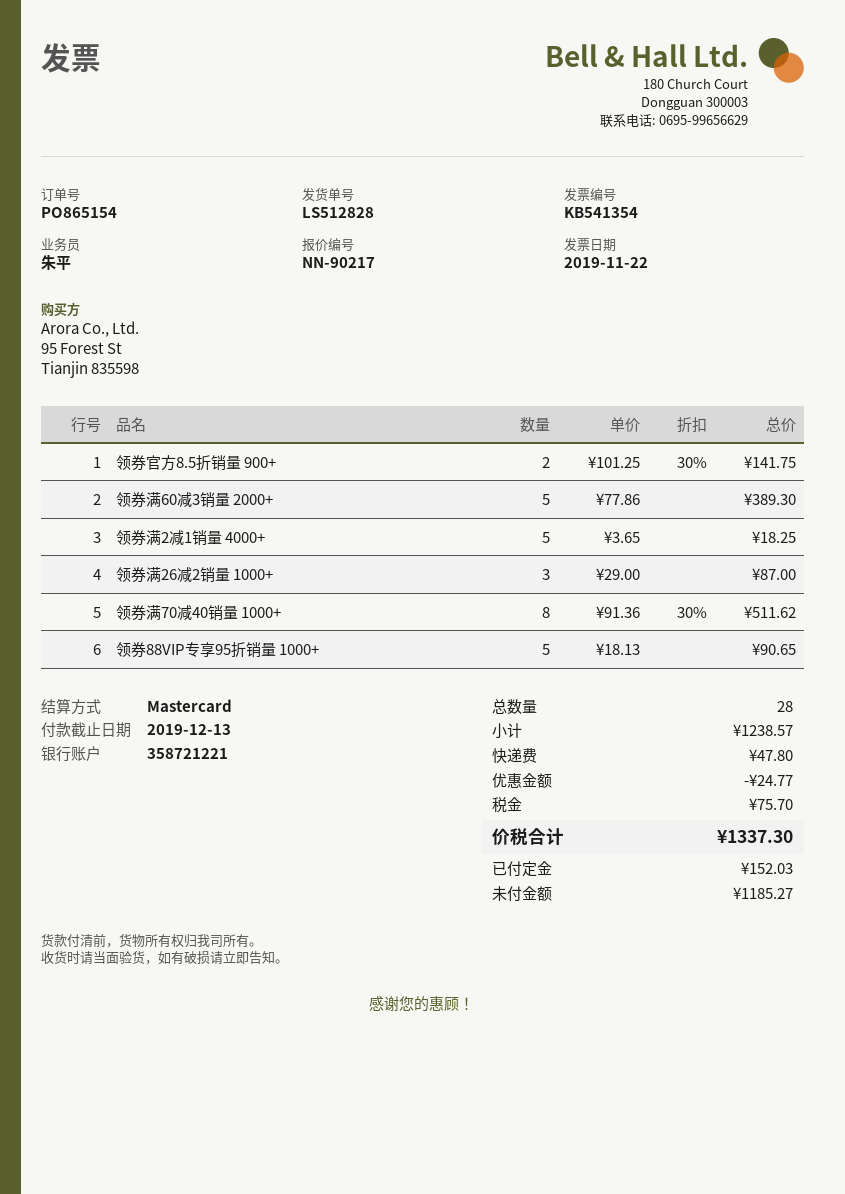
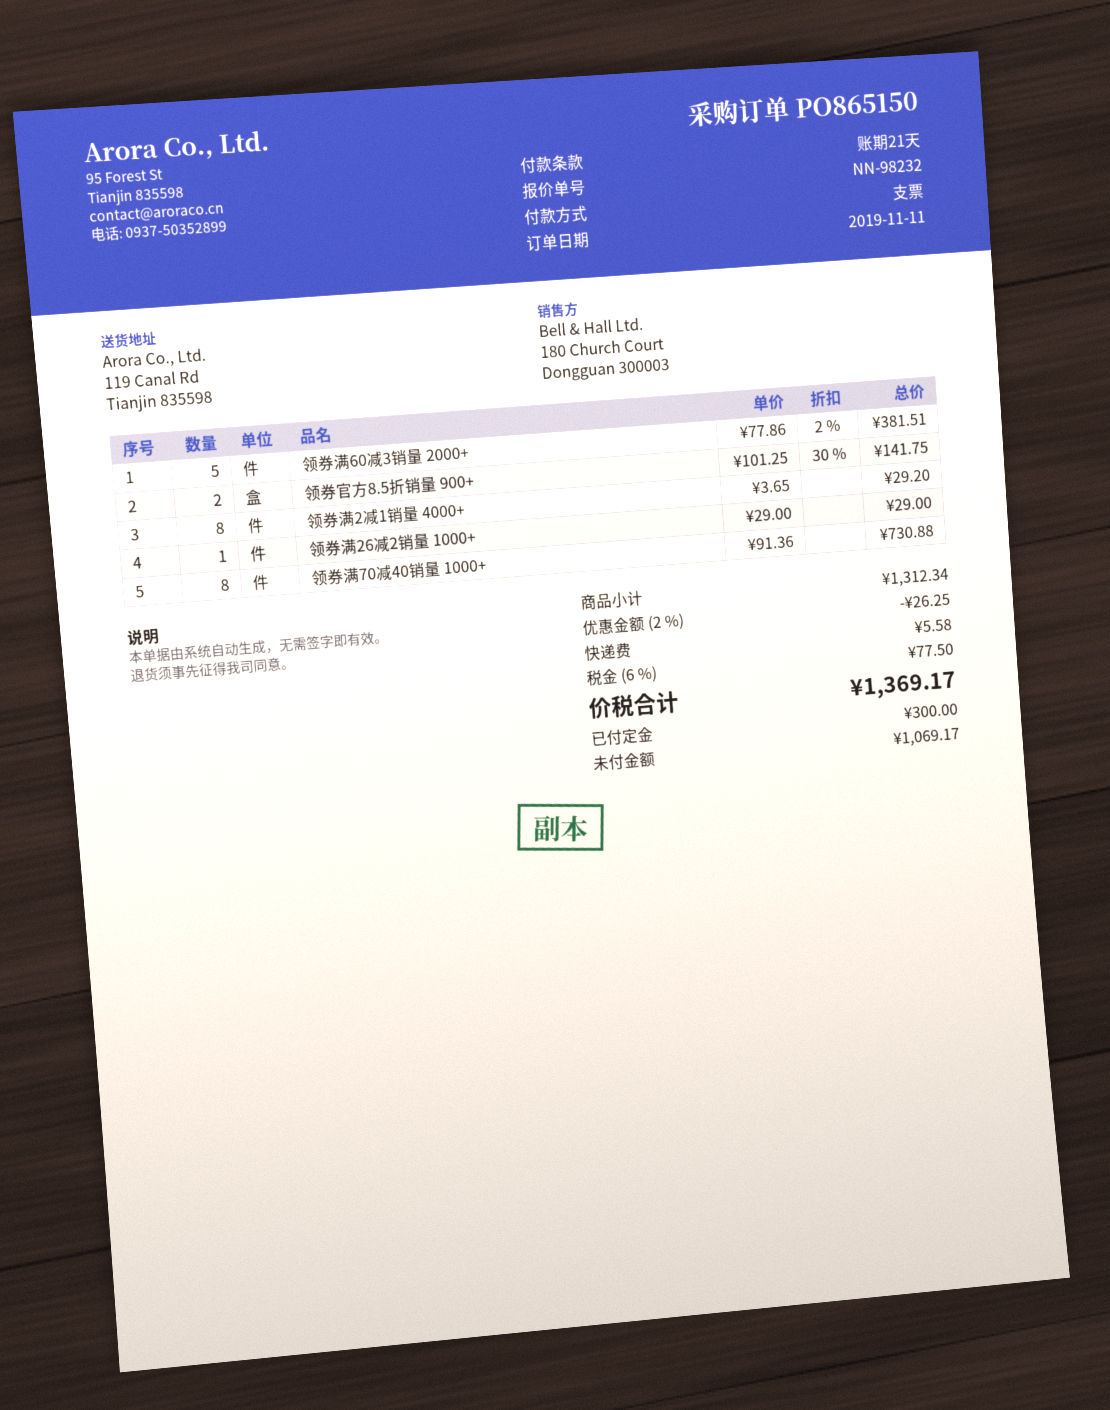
quote number: NN-90217 -> NN-98232
order number: PO865154 -> PO865150
payment method: Mastercard -> cheque
领券满60减3销量 2000+: 5 x 77.86 = 389.30 -> 5 x 77.86 - 2% = 381.51
领券满2减1销量 4000+: 5 x 3.65 = 18.25 -> 8 x 3.65 = 29.20
领券满26减2销量 1000+: 3 x 29.00 = 87.00 -> 1 x 29.00 = 29.00
领券满70减40销量 1000+: 8 x 91.36 - 30% = 511.62 -> 8 x 91.36 = 730.88
领券88VIP专享95折销量 1000+: 5 x 18.13 = 90.65 -> none
subtotal: 1238.57 -> 1312.34
discount: 24.77 -> 26.25
shipping: 47.80 -> 5.58
tax: 75.70 -> 77.50
total: 1337.30 -> 1369.17
deposit: 152.03 -> 300.00
balance: 1185.27 -> 1069.17

